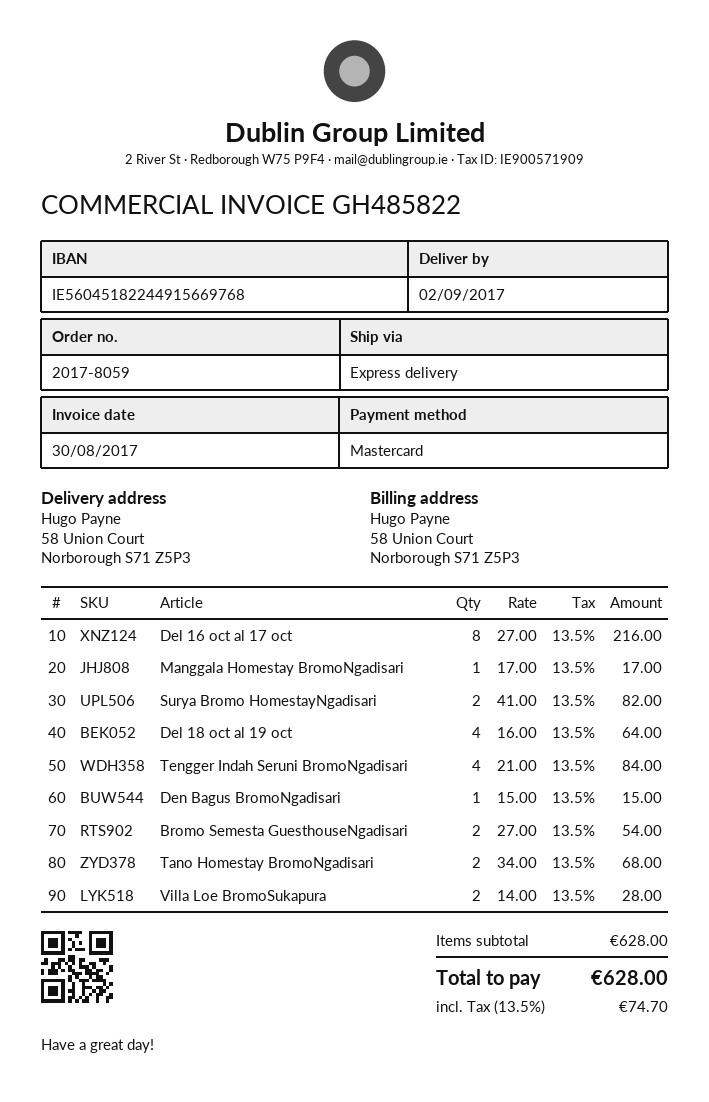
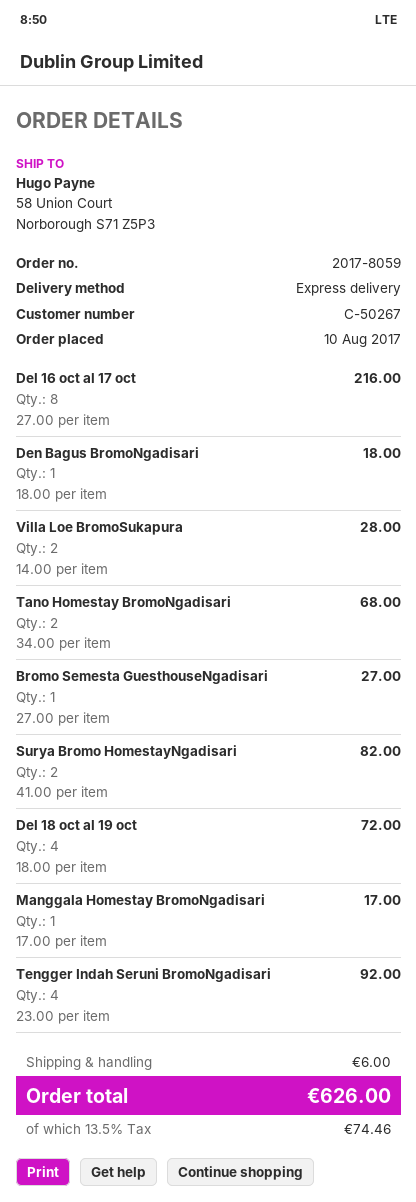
Del 18 oct al 19 oct: 4 x 16.00 = 64.00 -> 4 x 18.00 = 72.00
Tengger Indah Seruni BromoNgadisari: 4 x 21.00 = 84.00 -> 4 x 23.00 = 92.00
Den Bagus BromoNgadisari: 1 x 15.00 = 15.00 -> 1 x 18.00 = 18.00
Bromo Semesta GuesthouseNgadisari: 2 x 27.00 = 54.00 -> 1 x 27.00 = 27.00
shipping: none -> 6.00
tax: 13.5% = 74.70 -> 13.5% = 74.46
total: 628.00 -> 626.00

